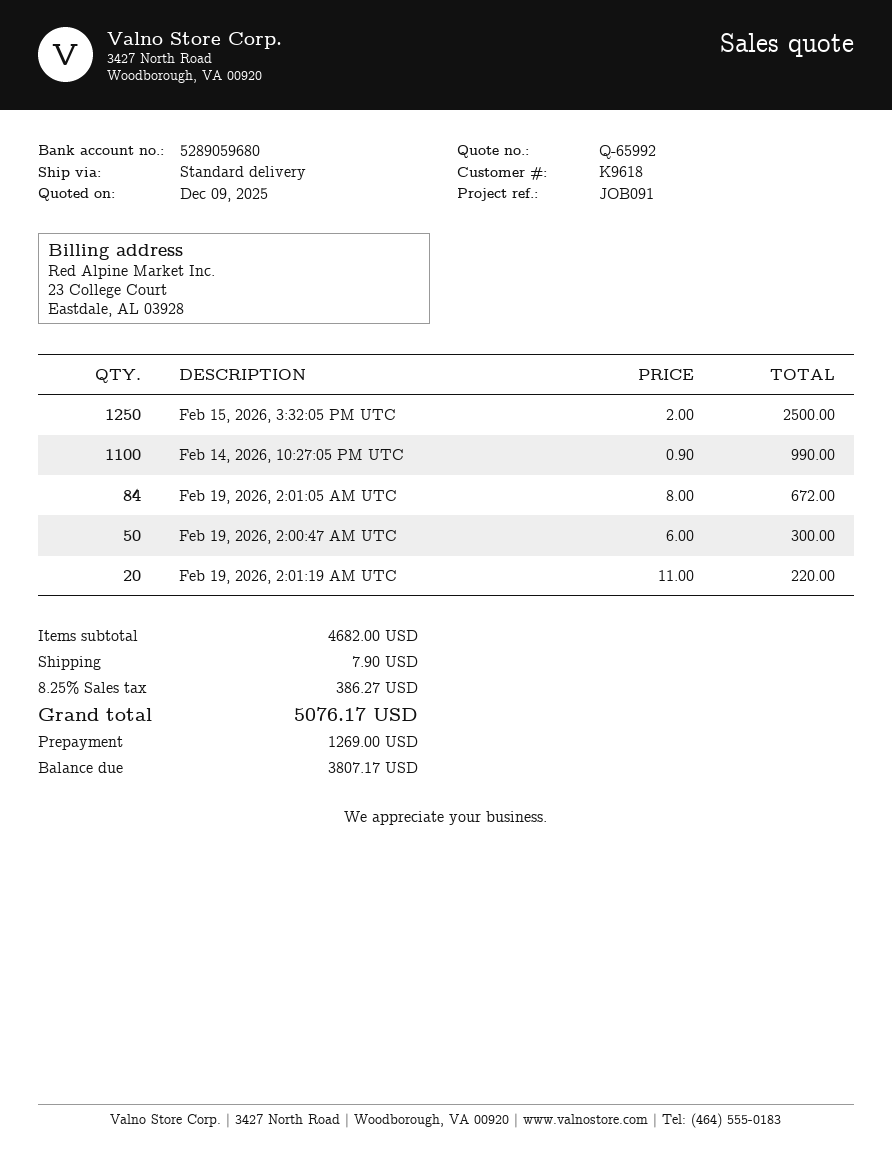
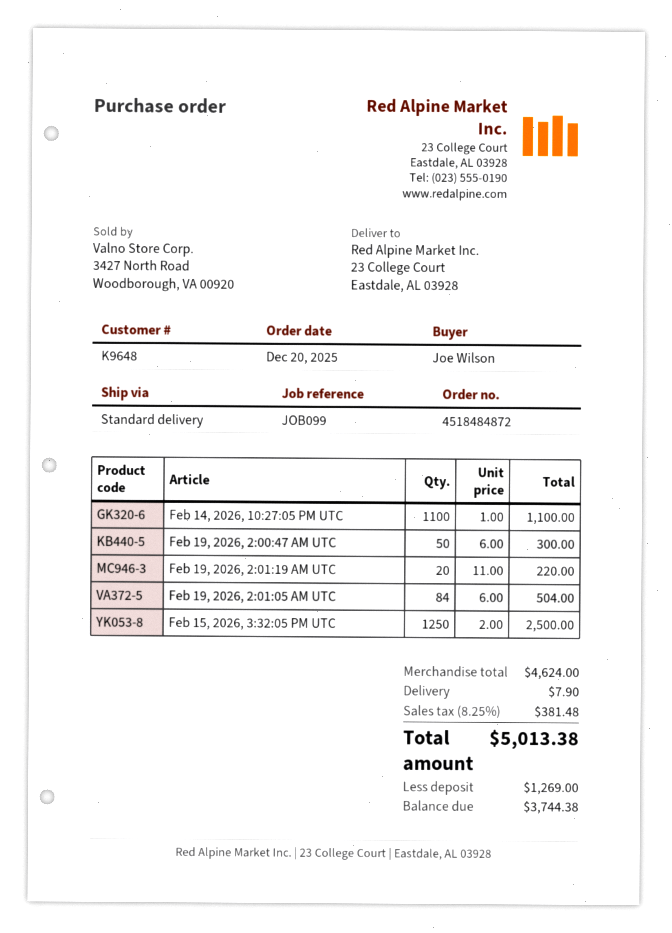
customer number: K9618 -> K9648
reference: JOB091 -> JOB099
Feb 14, 2026, 10:27:05 PM UTC: 1100 x 0.90 = 990.00 -> 1100 x 1.00 = 1100.00
Feb 19, 2026, 2:01:05 AM UTC: 84 x 8.00 = 672.00 -> 84 x 6.00 = 504.00
subtotal: 4682.00 -> 4624.00
tax: 8.25% = 386.27 -> 8.25% = 381.48
total: 5076.17 -> 5013.38
balance: 3807.17 -> 3744.38

